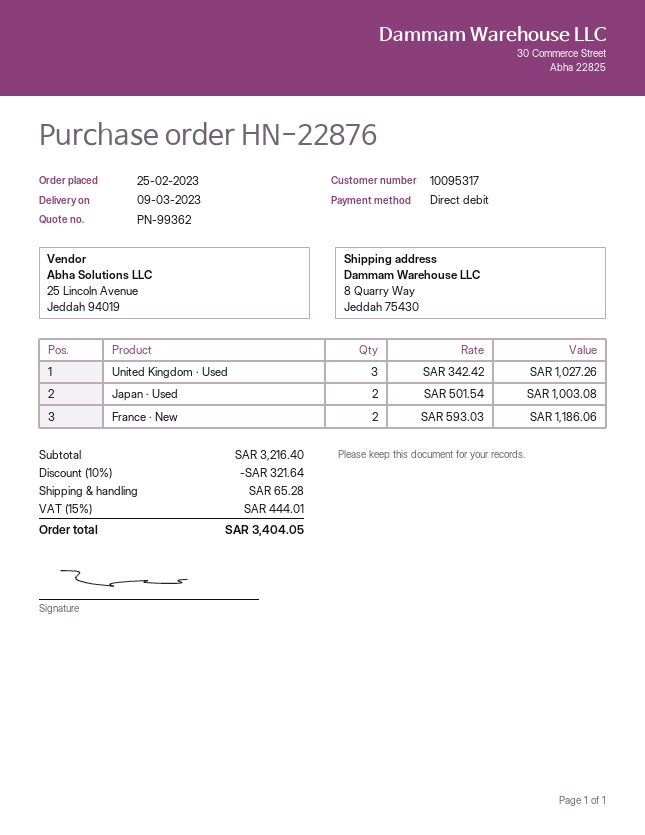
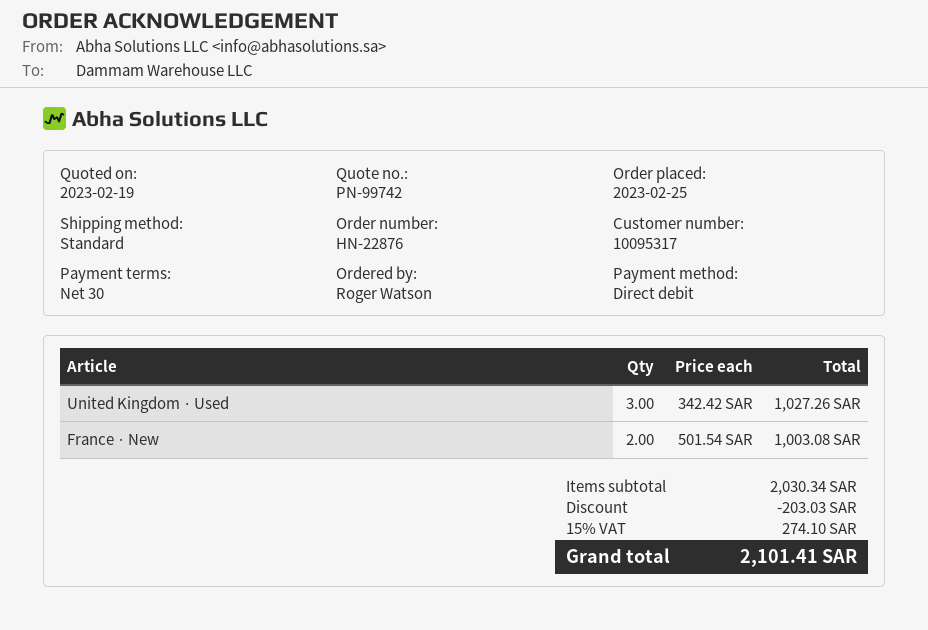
quote number: PN-99362 -> PN-99742
Japan · Used: 2 x 501.54 = 1003.08 -> none
France · New: 2 x 593.03 = 1186.06 -> 2 x 501.54 = 1003.08
subtotal: 3216.40 -> 2030.34
discount: 321.64 -> 203.03
shipping: 65.28 -> none
tax: 15% = 444.01 -> 15% = 274.10
total: 3404.05 -> 2101.41

